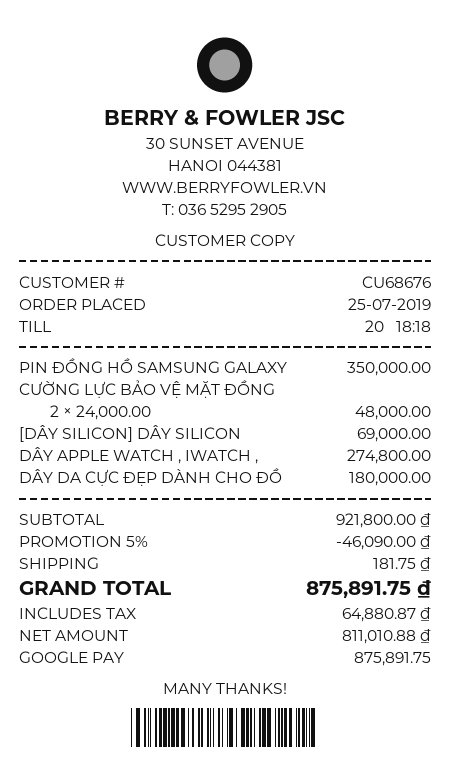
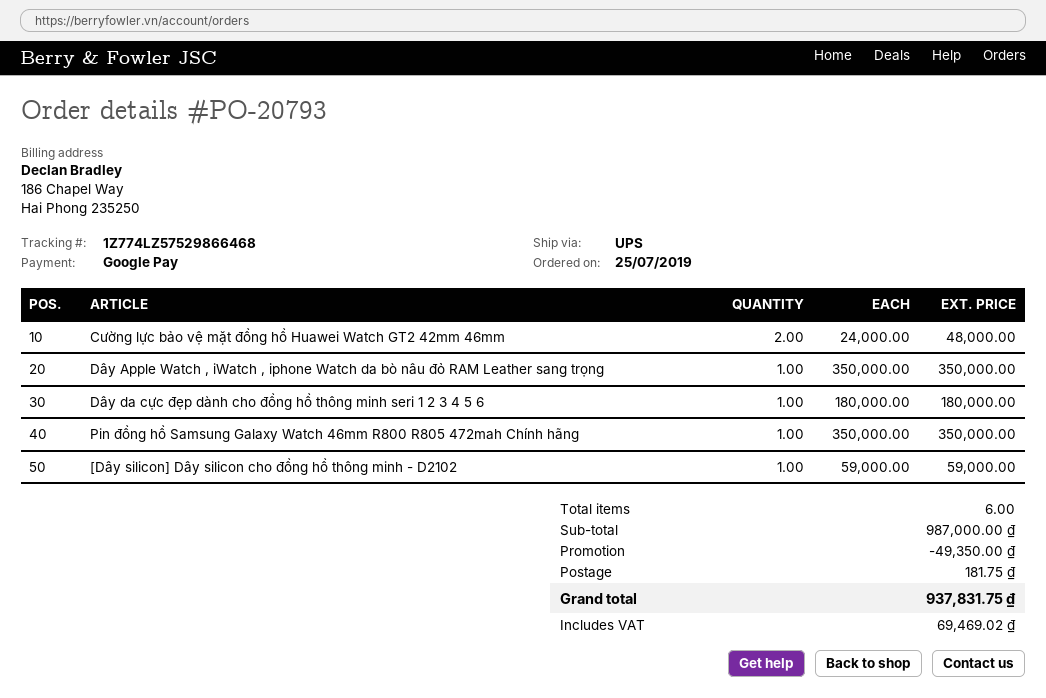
[DÂY SILICON] DÂY SILICON: 1 x 69000.00 = 69000.00 -> 1 x 59000.00 = 59000.00
DÂY APPLE WATCH , IWATCH ,: 1 x 274800.00 = 274800.00 -> 1 x 350000.00 = 350000.00
subtotal: 921800.00 -> 987000.00
discount: 46090.00 -> 49350.00
tax: 64880.87 -> 69469.02
total: 875891.75 -> 937831.75

